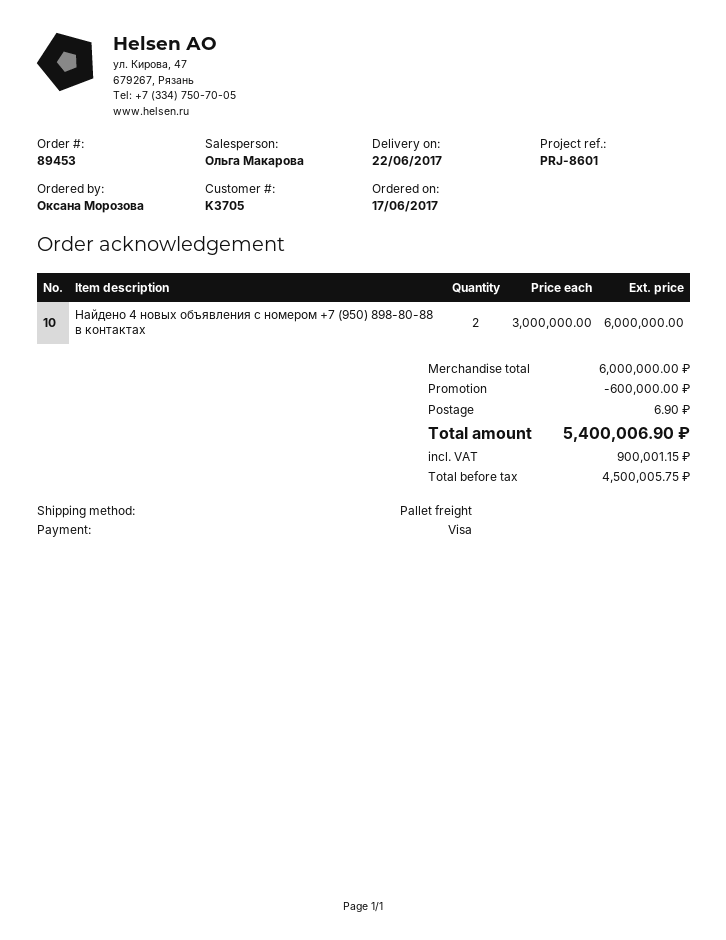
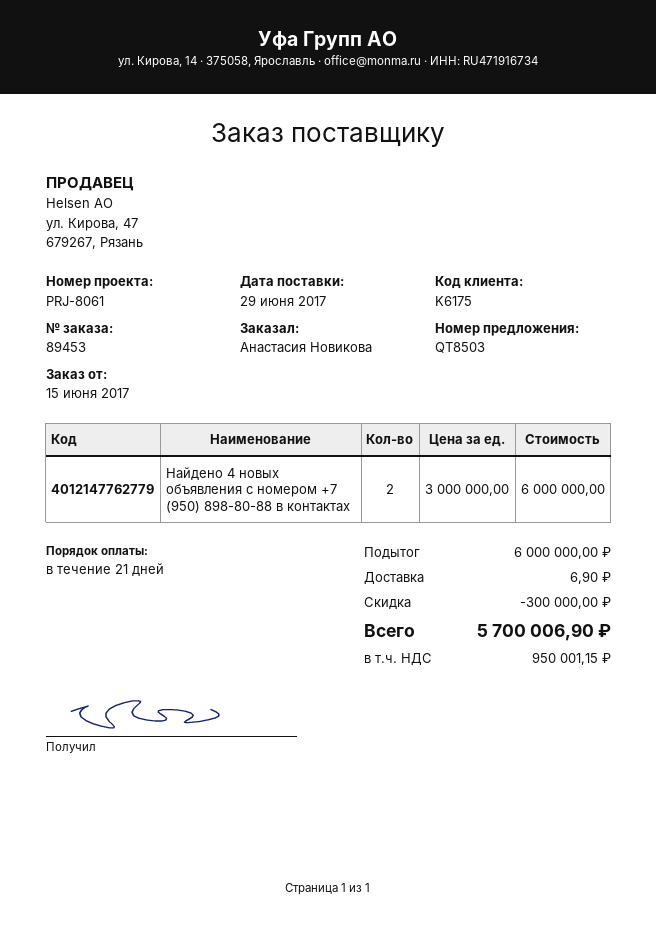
order date: 2017-06-17 -> 2017-06-15
delivery date: 2017-06-22 -> 2017-06-29
customer number: K3705 -> K6175
reference: PRJ-8601 -> PRJ-8061
ordered by: Оксана Морозова -> Анастасия Новикова
discount: 600000.00 -> 300000.00
tax: 900001.15 -> 950001.15
total: 5400006.90 -> 5700006.90

